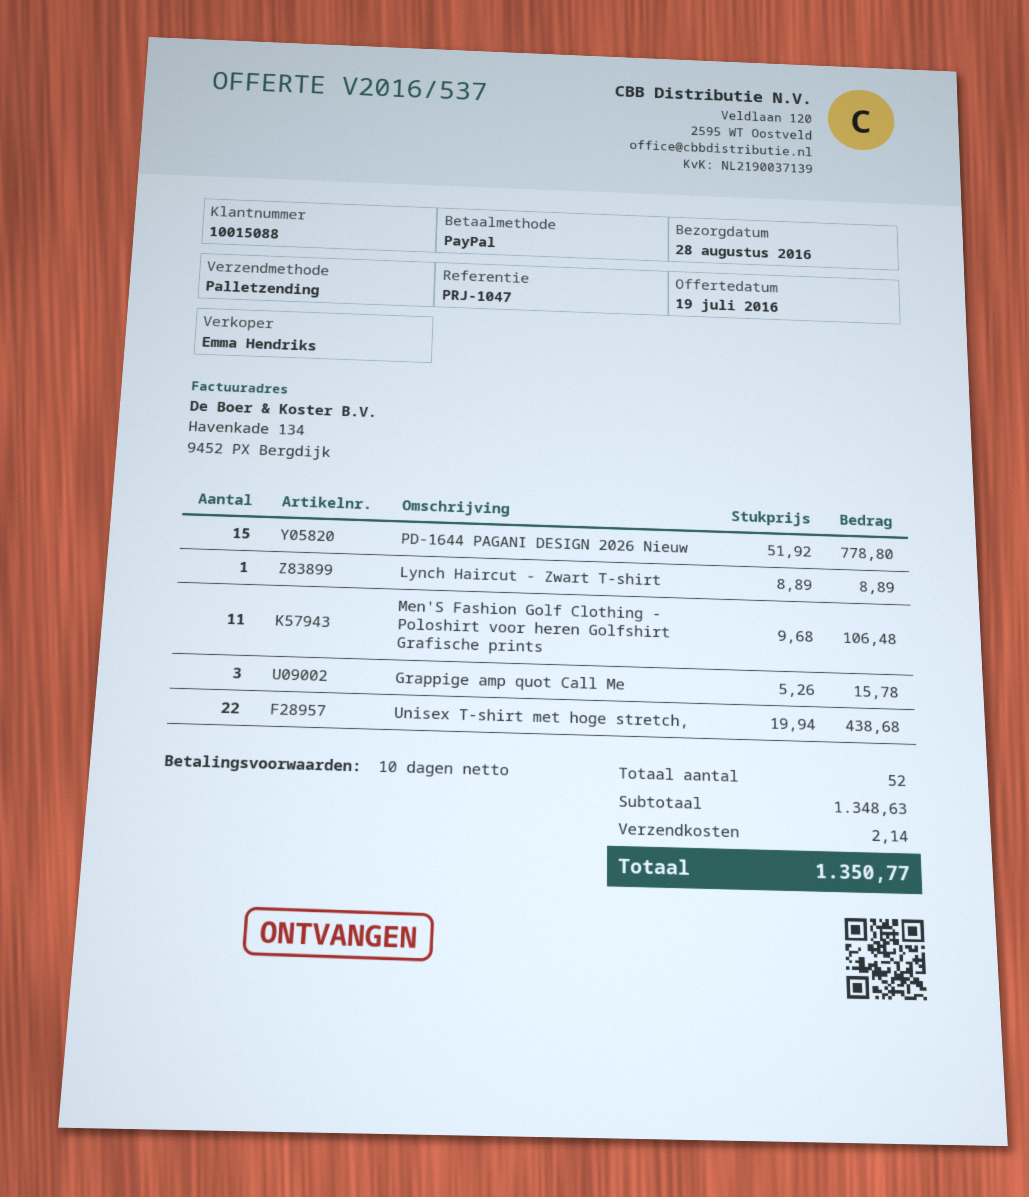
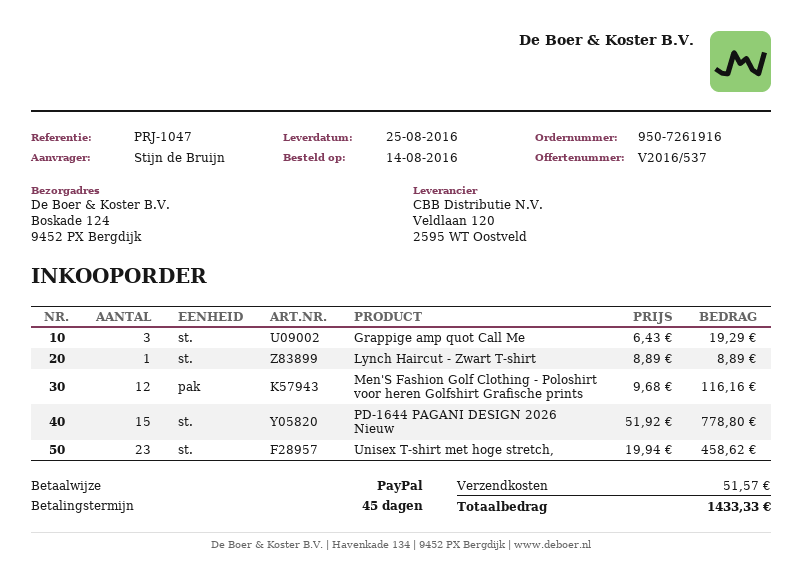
delivery date: 2016-08-28 -> 2016-08-25
payment terms: 10 days -> 45 days
Men'S Fashion Golf Clothing - Poloshirt voor heren Golfshirt Grafische prints: 11 x 9.68 = 106.48 -> 12 x 9.68 = 116.16
Grappige amp quot Call Me: 3 x 5.26 = 15.78 -> 3 x 6.43 = 19.29
Unisex T-shirt met hoge stretch,: 22 x 19.94 = 438.68 -> 23 x 19.94 = 458.62
shipping: 2.14 -> 51.57
total: 1350.77 -> 1433.33

